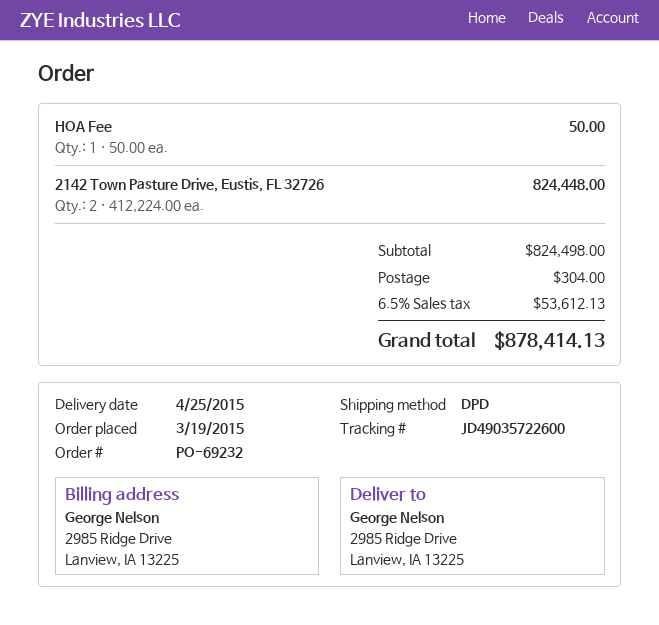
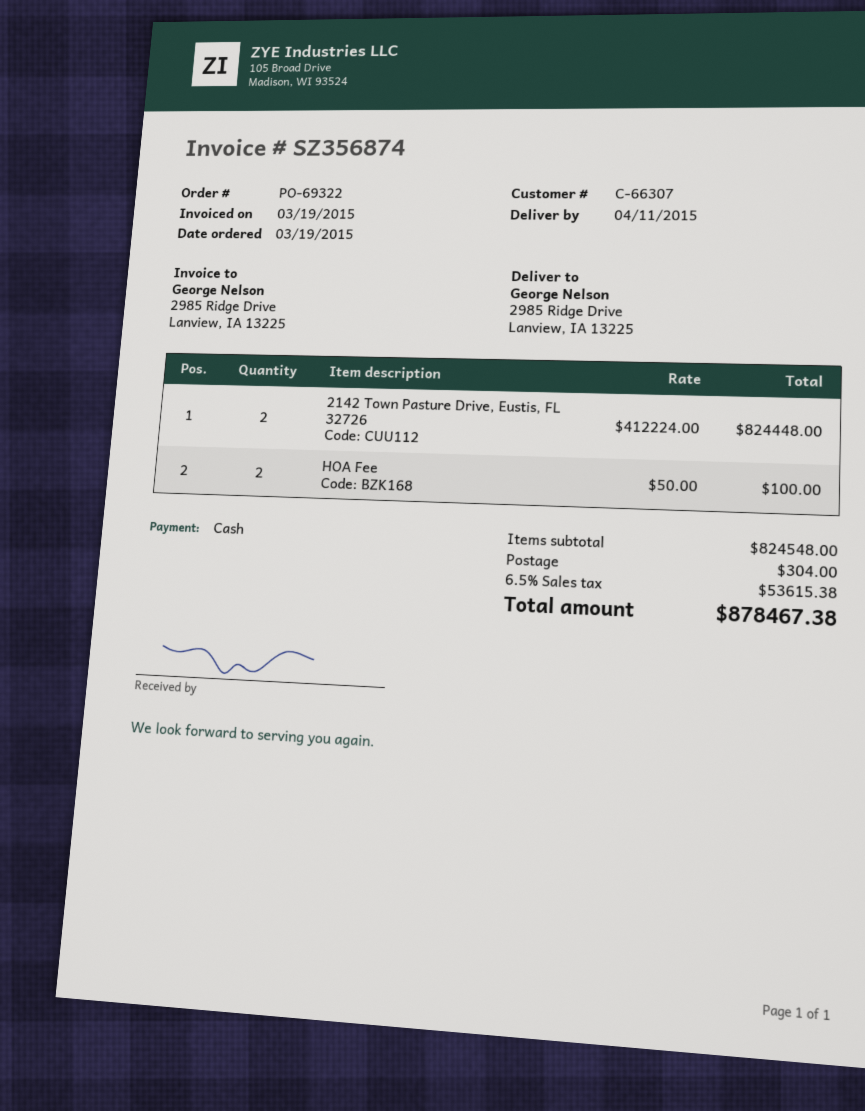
order number: PO-69232 -> PO-69322
delivery date: 2015-04-25 -> 2015-04-11
HOA Fee: 1 x 50.00 = 50.00 -> 2 x 50.00 = 100.00
subtotal: 824498.00 -> 824548.00
tax: 6.5% = 53612.13 -> 6.5% = 53615.38
total: 878414.13 -> 878467.38

